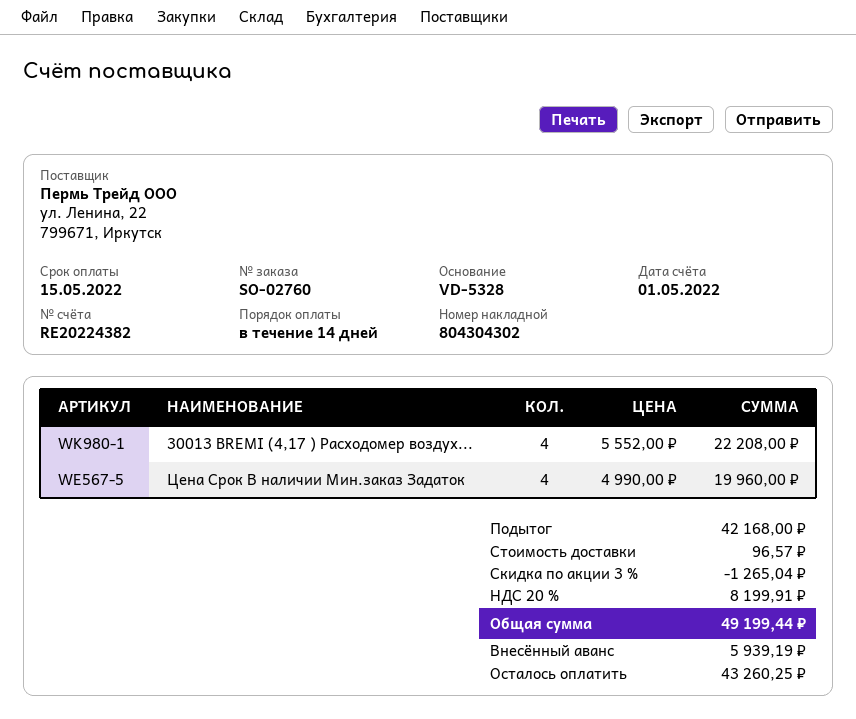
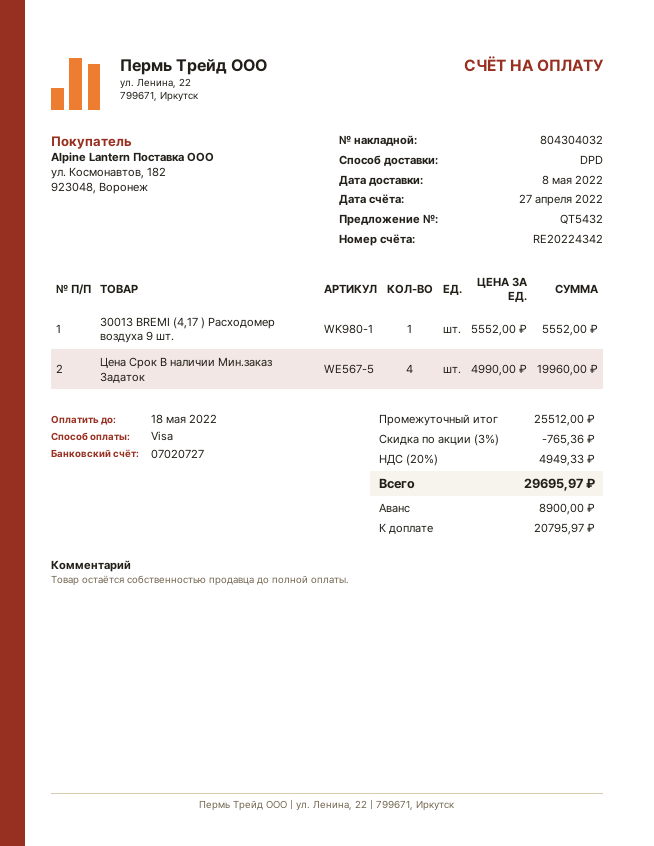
delivery note number: 804304302 -> 804304032
invoice number: RE20224382 -> RE20224342
invoice date: 2022-05-01 -> 2022-04-27
due date: 2022-05-15 -> 2022-05-18
30013 BREMI (4,17 ) Расходомер воздух...: 4 x 5552.00 = 22208.00 -> 1 x 5552.00 = 5552.00
subtotal: 42168.00 -> 25512.00
discount: 3% = 1265.04 -> 3% = 765.36
shipping: 96.57 -> none
tax: 20% = 8199.91 -> 20% = 4949.33
total: 49199.44 -> 29695.97
deposit: 5939.19 -> 8900.00
balance: 43260.25 -> 20795.97

